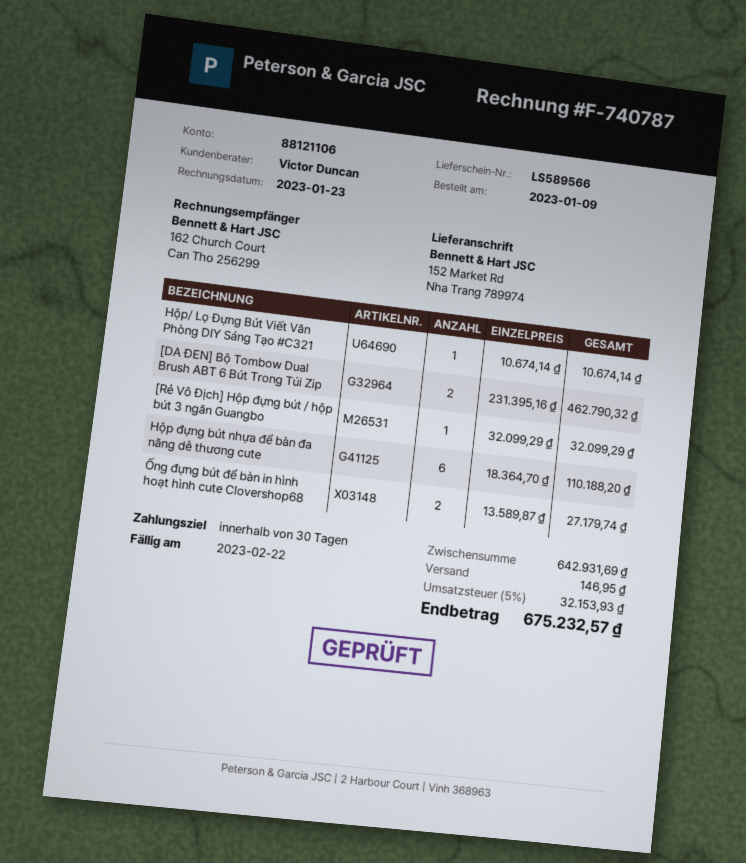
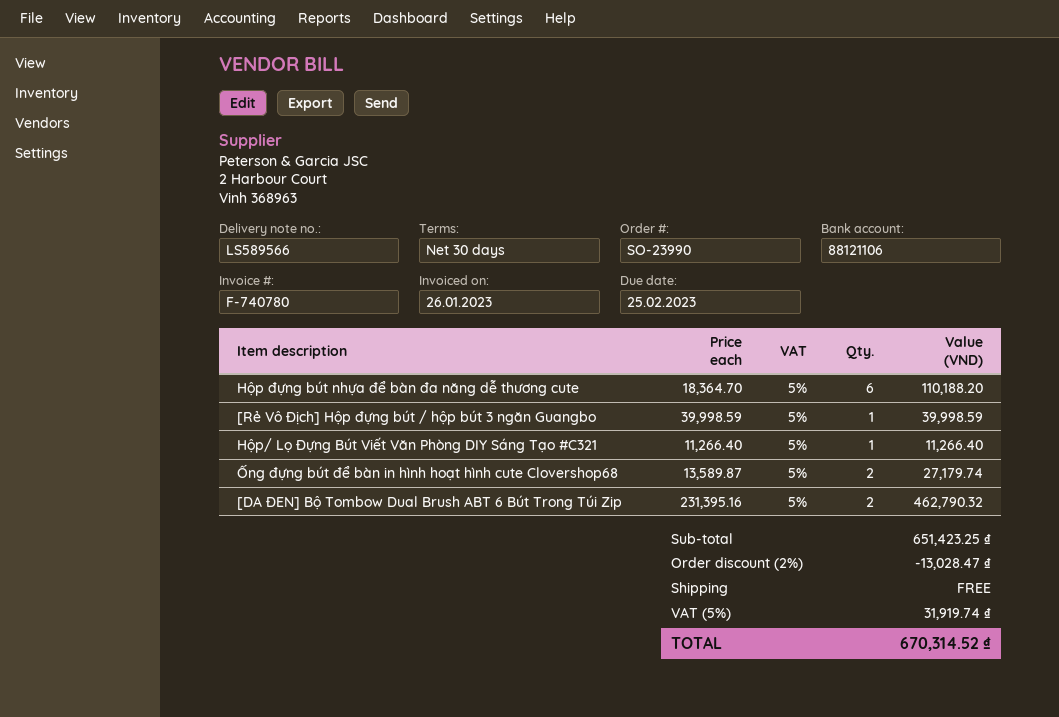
invoice number: F-740787 -> F-740780
invoice date: 2023-01-23 -> 2023-01-26
due date: 2023-02-22 -> 2023-02-25
Hộp/ Lọ Đựng Bút Viết Văn Phòng DIY Sáng Tạo #C321: 1 x 10674.14 = 10674.14 -> 1 x 11266.40 = 11266.40
[Rẻ Vô Địch] Hộp đựng bút / hộp bút 3 ngăn Guangbo: 1 x 32099.29 = 32099.29 -> 1 x 39998.59 = 39998.59
subtotal: 642931.69 -> 651423.25
discount: none -> 2% = 13028.47
shipping: 146.95 -> 0.00
tax: 5% = 32153.93 -> 5% = 31919.74
total: 675232.57 -> 670314.52

